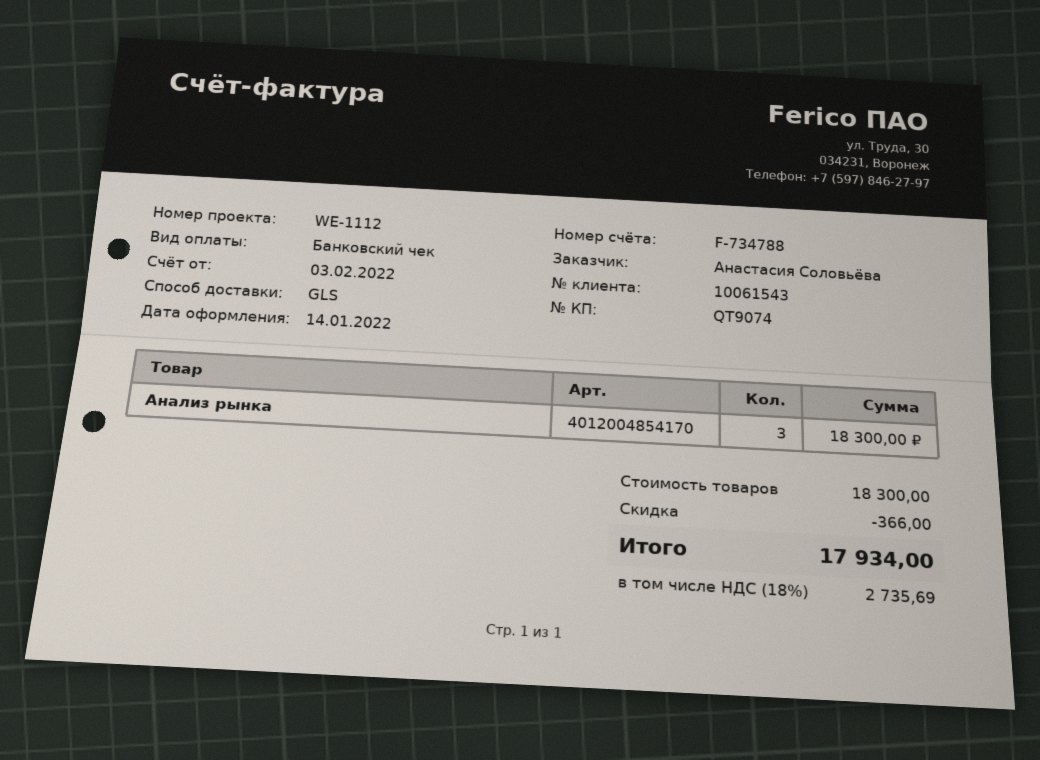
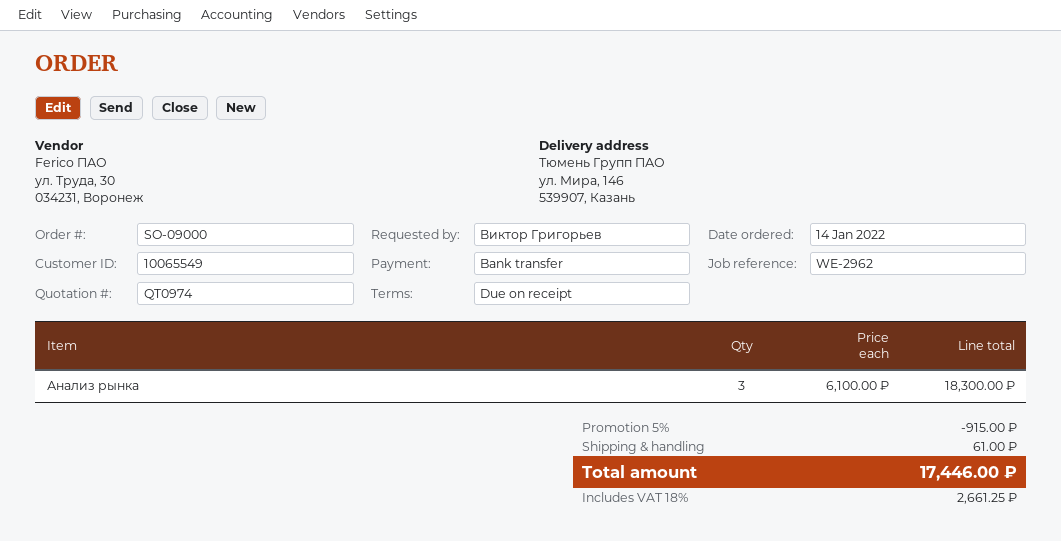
quote number: QT9074 -> QT0974
customer number: 10061543 -> 10065549
reference: WE-1112 -> WE-2962
ordered by: Анастасия Соловьёва -> Виктор Григорьев
payment method: cheque -> bank transfer
discount: 366.00 -> 915.00
shipping: none -> 61.00
tax: 18% = 2735.69 -> 18% = 2661.25
total: 17934.00 -> 17446.00

